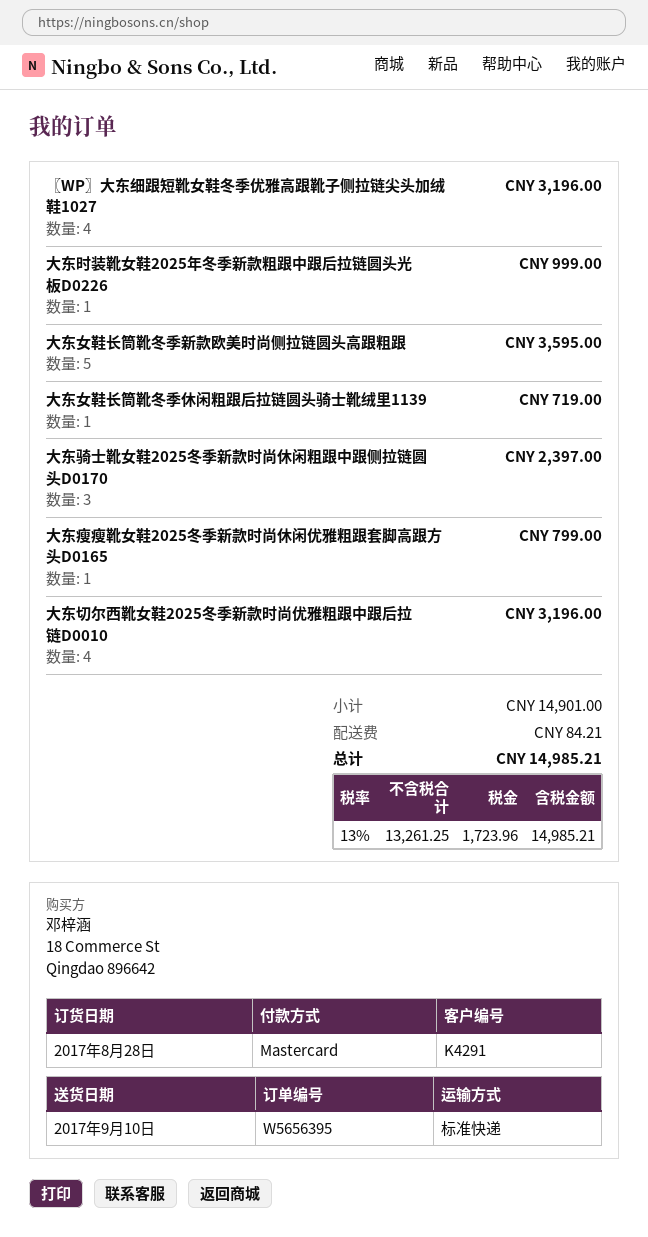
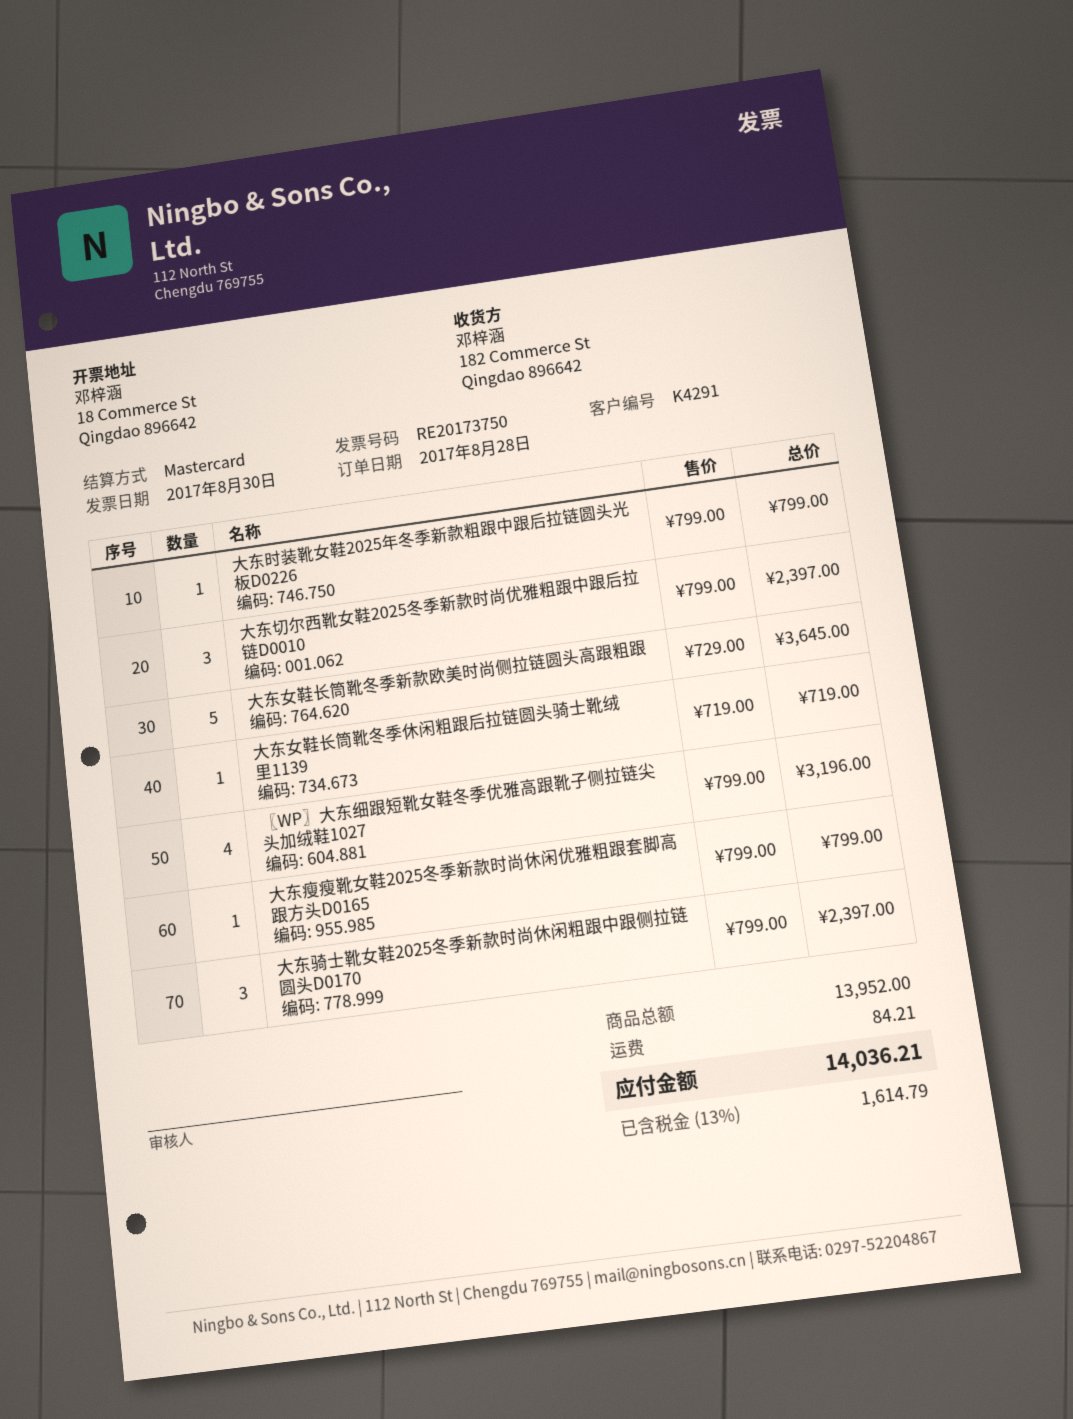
大东时装靴女鞋2025年冬季新款粗跟中跟后拉链圆头光板D0226: 1 for 999.00 -> 1 for 799.00
大东女鞋长筒靴冬季新款欧美时尚侧拉链圆头高跟粗跟: 5 for 3595.00 -> 5 for 3645.00
大东切尔西靴女鞋2025冬季新款时尚优雅粗跟中跟后拉链D0010: 4 for 3196.00 -> 3 for 2397.00
subtotal: 14901.00 -> 13952.00
tax: 13% = 1723.96 -> 13% = 1614.79
total: 14985.21 -> 14036.21

